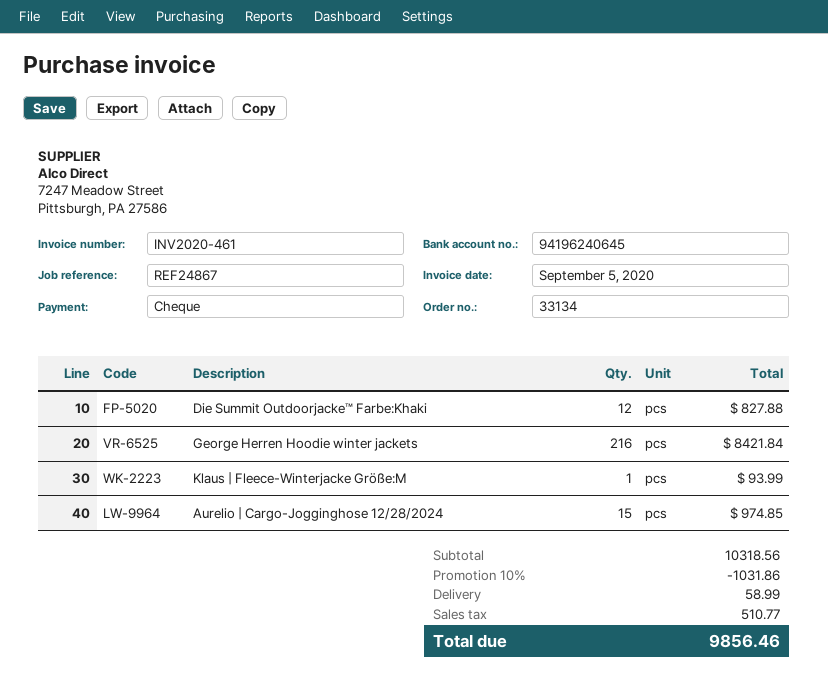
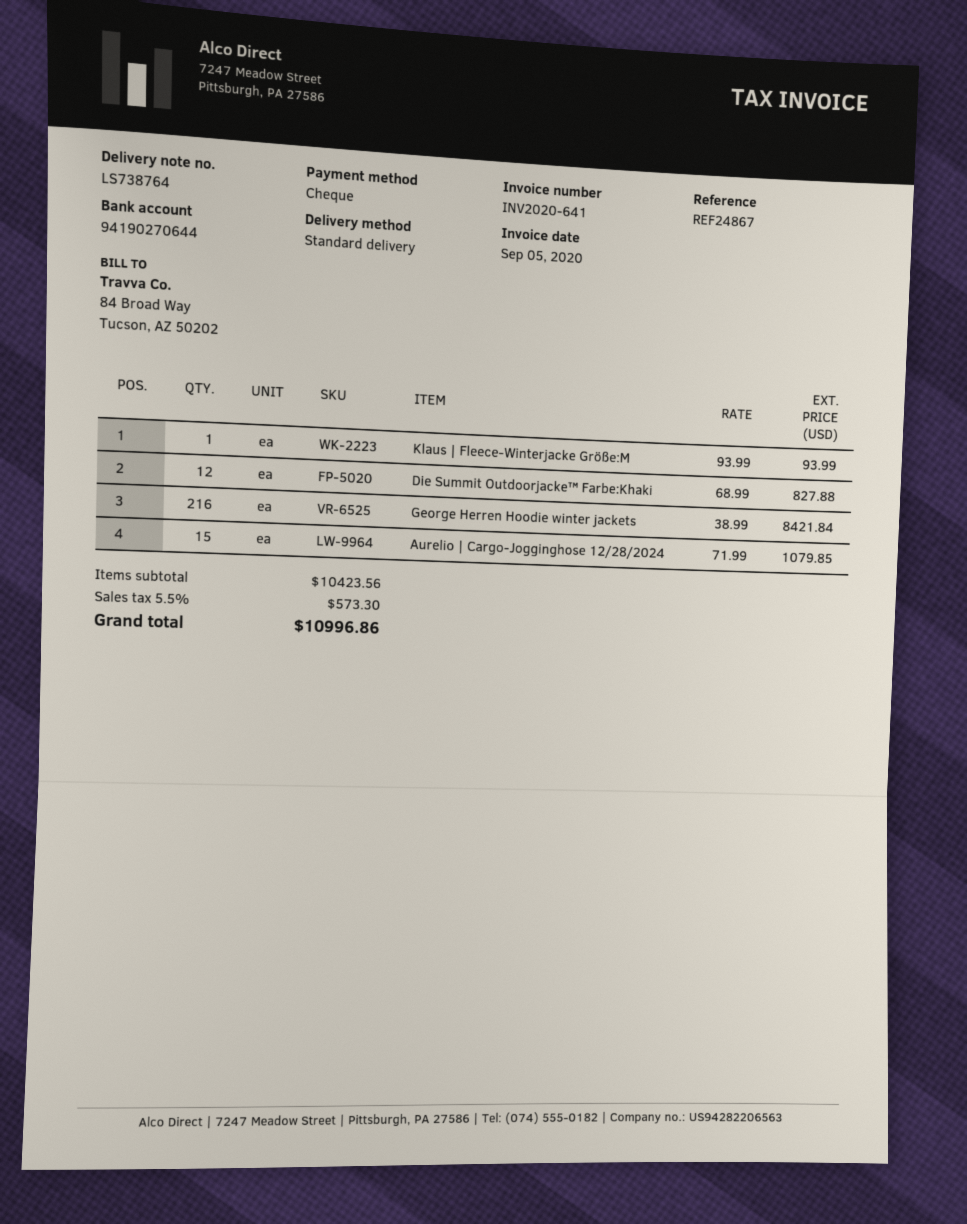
invoice number: INV2020-461 -> INV2020-641
bank account: 94196240645 -> 94190270644
Aurelio | Cargo-Jogginghose 12/28/2024: 15 for 974.85 -> 15 for 1079.85
subtotal: 10318.56 -> 10423.56
discount: 10% = 1031.86 -> none
shipping: 58.99 -> none
tax: 510.77 -> 573.30
total: 9856.46 -> 10996.86

